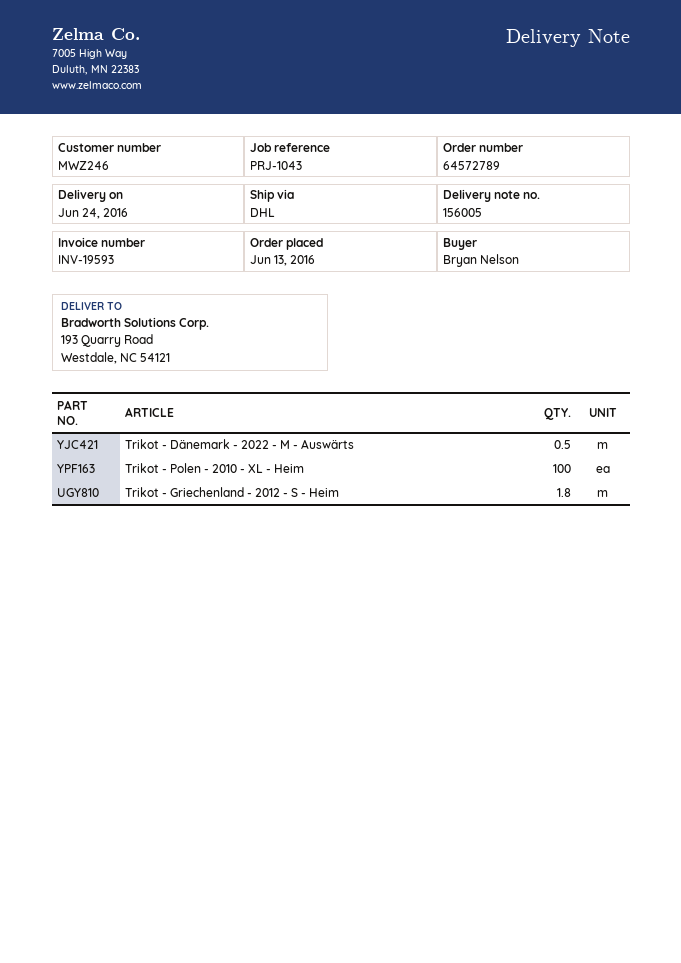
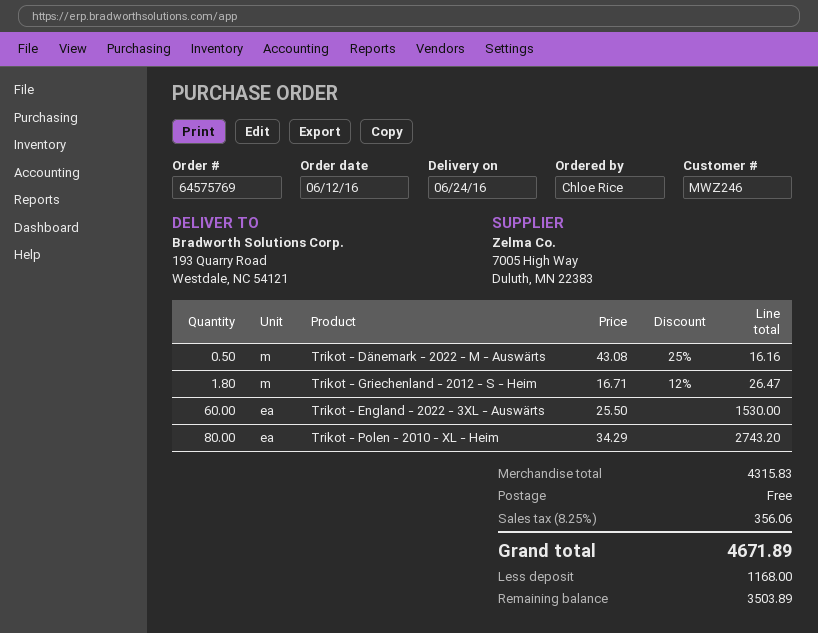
order number: 64572789 -> 64575769
order date: 2016-06-13 -> 2016-06-12
ordered by: Bryan Nelson -> Chloe Rice
Trikot - Polen - 2010 - XL - Heim: 100 -> 80
Trikot - England - 2022 - 3XL - Auswärts: none -> 60

